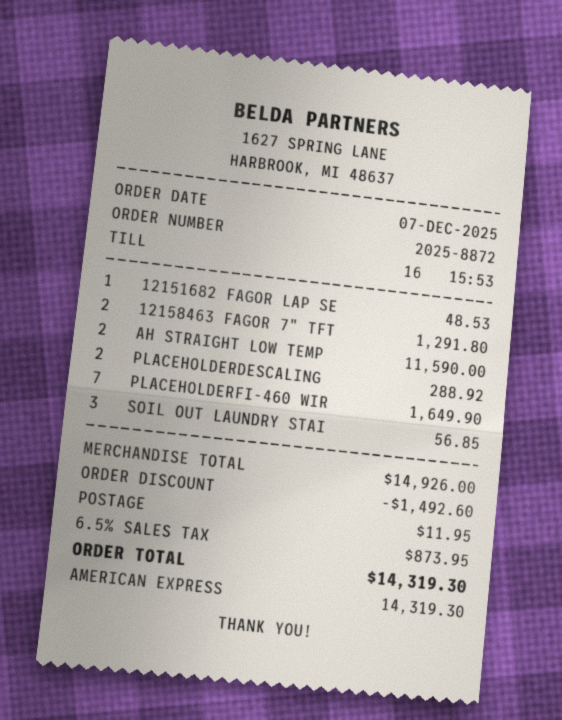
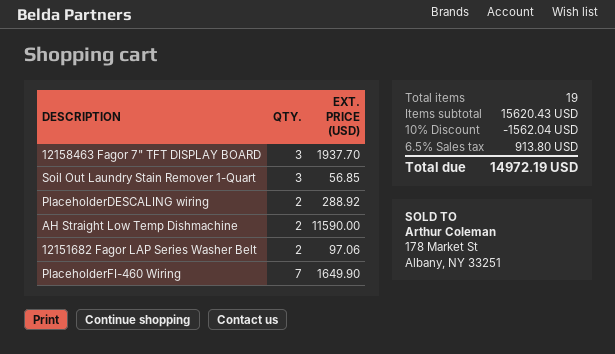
12151682 FAGOR LAP SE: 1 for 48.53 -> 2 for 97.06
12158463 FAGOR 7" TFT: 2 for 1291.80 -> 3 for 1937.70
subtotal: 14926.00 -> 15620.43
discount: 1492.60 -> 1562.04
shipping: 11.95 -> none
tax: 6.5% = 873.95 -> 6.5% = 913.80
total: 14319.30 -> 14972.19

